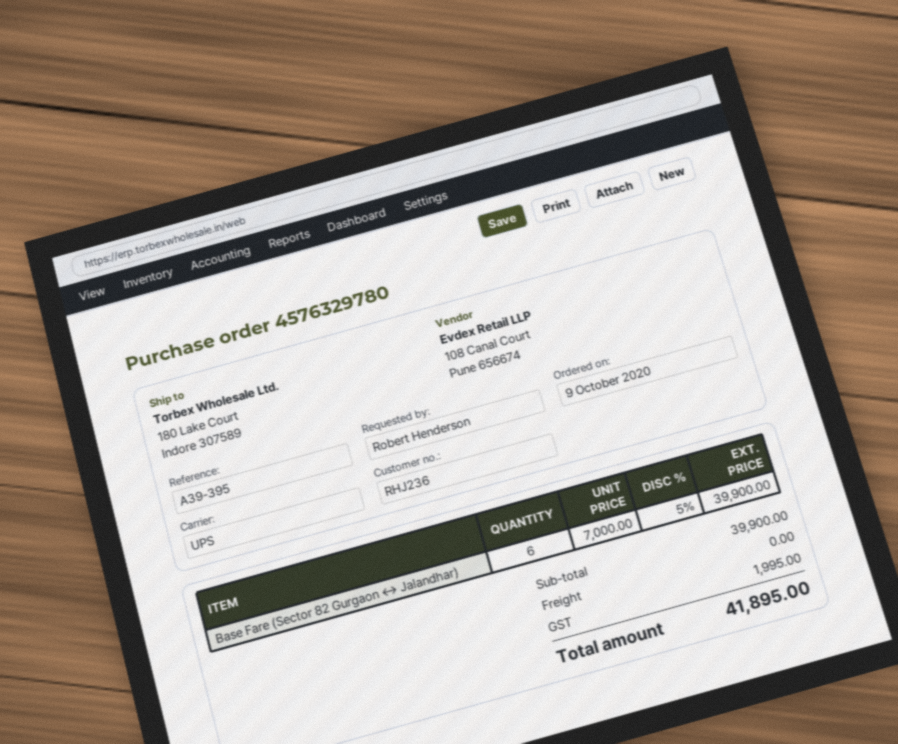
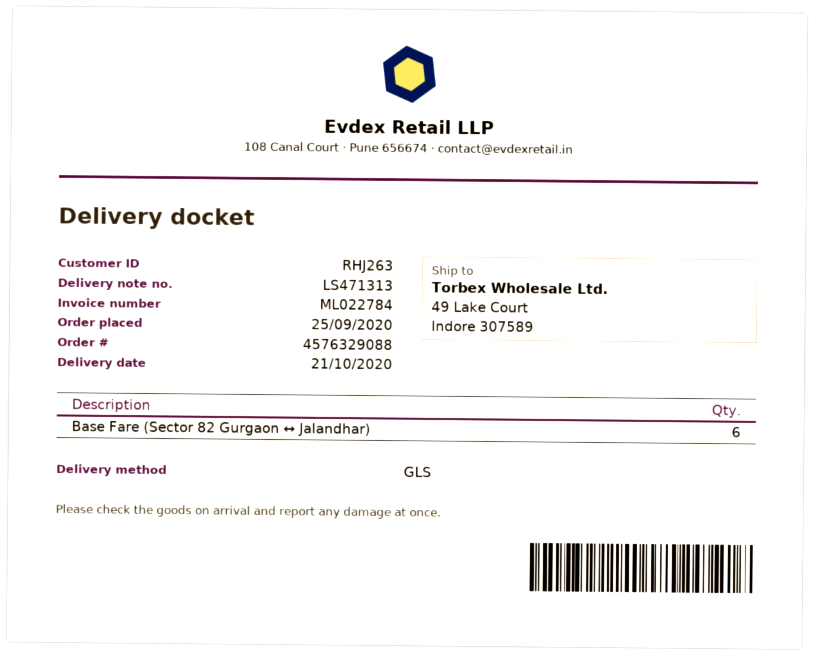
order number: 4576329780 -> 4576329088
order date: 2020-10-09 -> 2020-09-25
customer number: RHJ236 -> RHJ263
shipping method: UPS -> GLS
ship to: 180 Lake Court, Indore 307589 -> 49 Lake Court, Indore 307589

